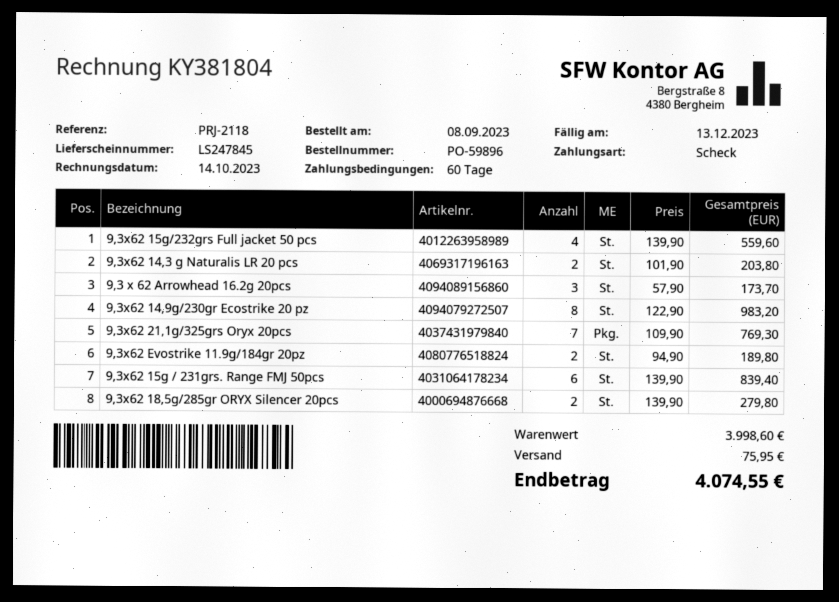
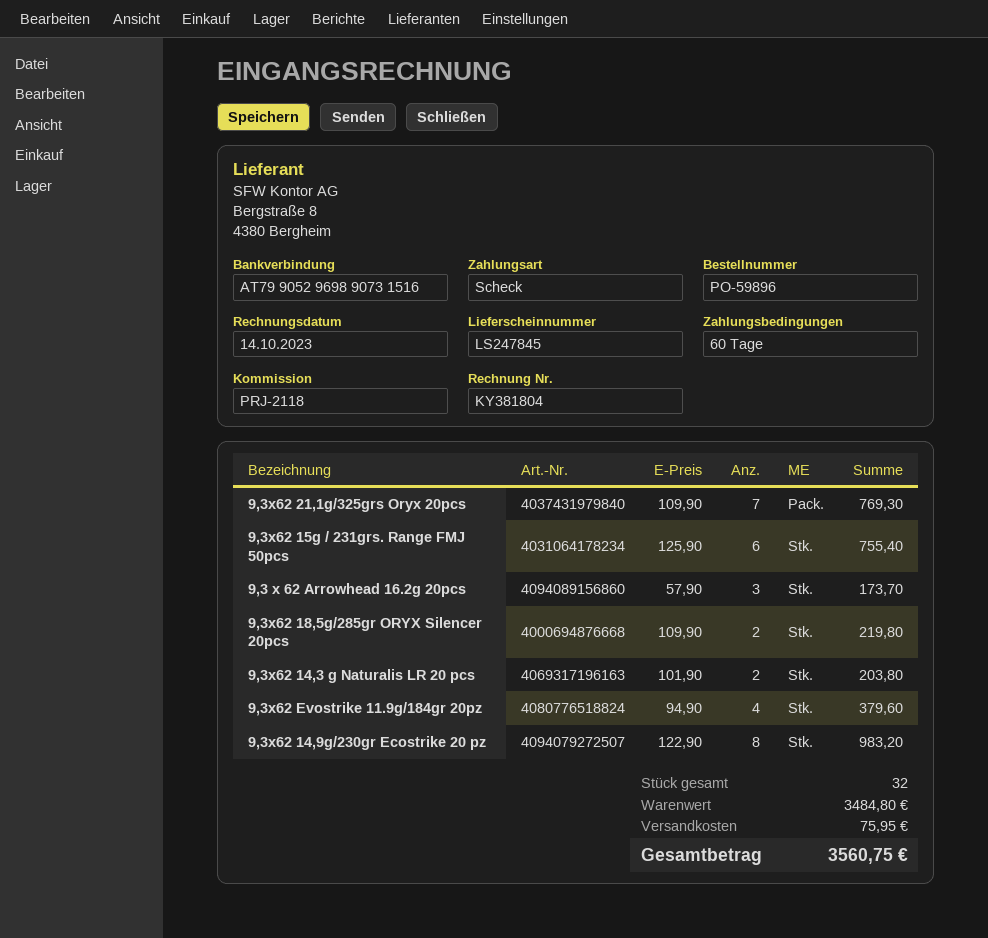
9,3x62 15g/232grs Full jacket 50 pcs: 4 x 139.90 = 559.60 -> none
9,3x62 Evostrike 11.9g/184gr 20pz: 2 x 94.90 = 189.80 -> 4 x 94.90 = 379.60
9,3x62 15g / 231grs. Range FMJ 50pcs: 6 x 139.90 = 839.40 -> 6 x 125.90 = 755.40
9,3x62 18,5g/285gr ORYX Silencer 20pcs: 2 x 139.90 = 279.80 -> 2 x 109.90 = 219.80
subtotal: 3998.60 -> 3484.80
total: 4074.55 -> 3560.75

